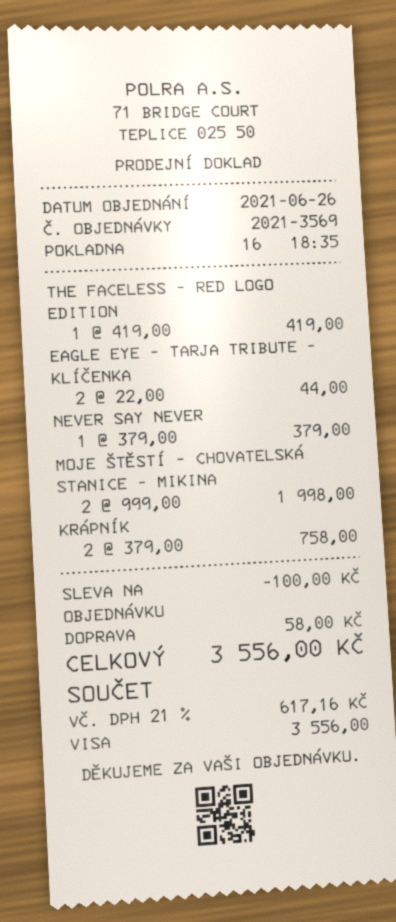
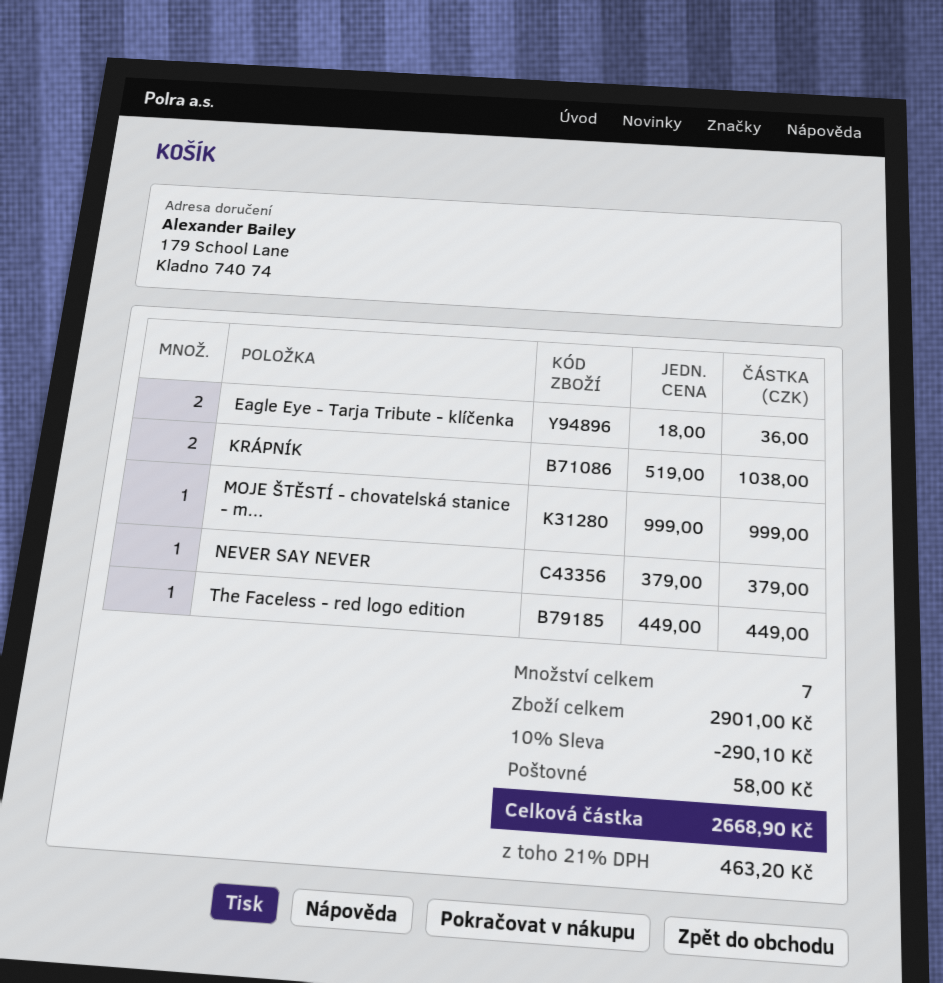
THE FACELESS - RED LOGO EDITION: 1 x 419.00 = 419.00 -> 1 x 449.00 = 449.00
EAGLE EYE - TARJA TRIBUTE - KLÍČENKA: 2 x 22.00 = 44.00 -> 2 x 18.00 = 36.00
MOJE ŠTĚSTÍ - CHOVATELSKÁ STANICE - MIKINA: 2 x 999.00 = 1998.00 -> 1 x 999.00 = 999.00
KRÁPNÍK: 2 x 379.00 = 758.00 -> 2 x 519.00 = 1038.00
discount: 100.00 -> 290.10
tax: 21% = 617.16 -> 21% = 463.20
total: 3556.00 -> 2668.90

